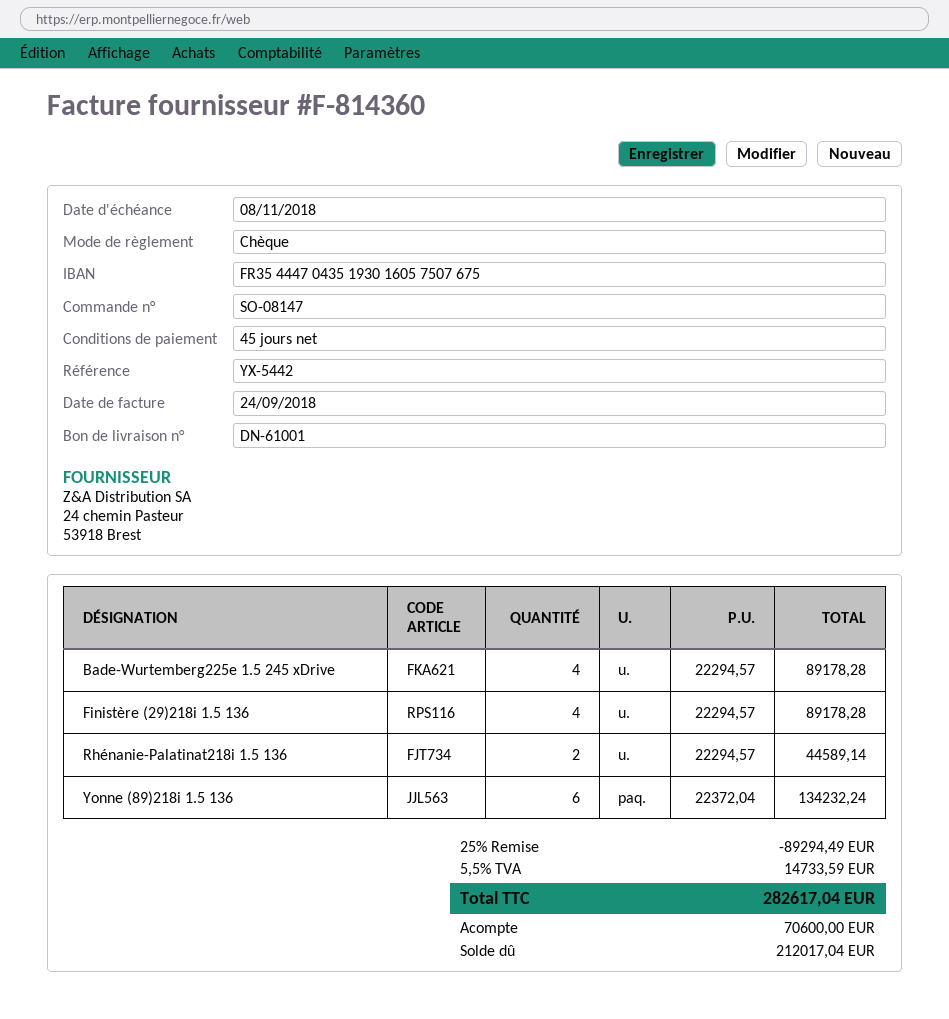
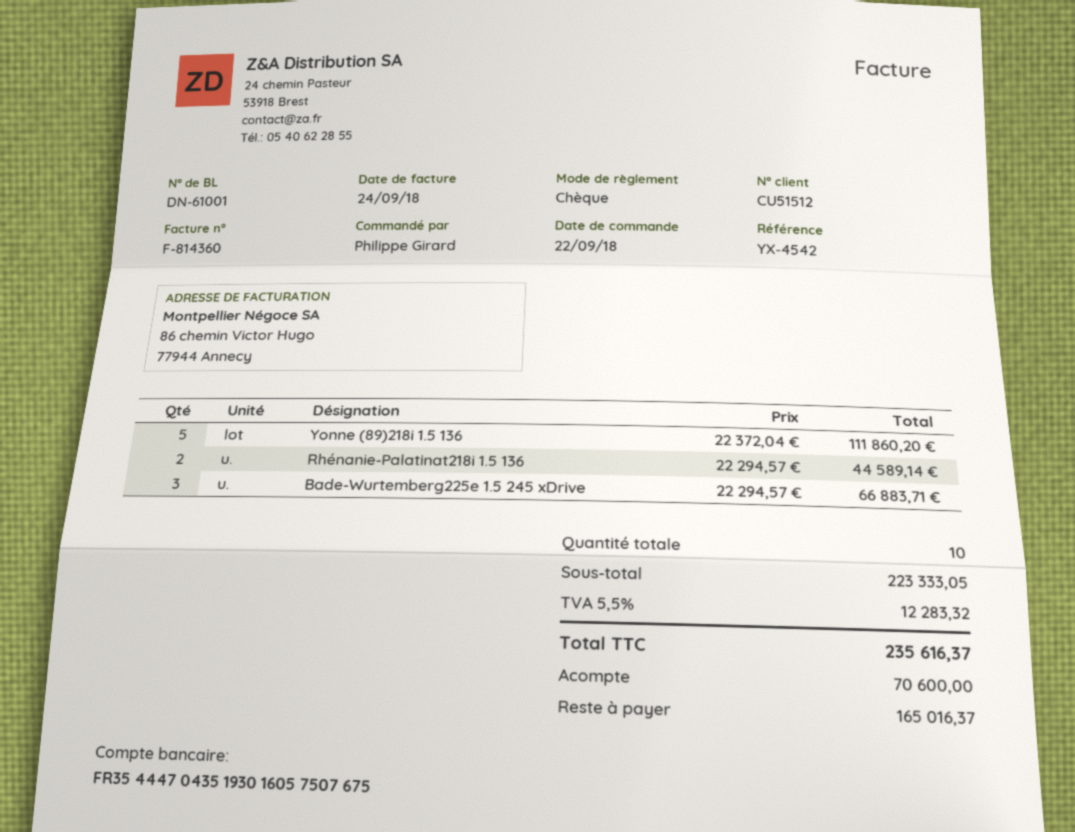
reference: YX-5442 -> YX-4542
Bade-Wurtemberg225e 1.5 245 xDrive: 4 x 22294.57 = 89178.28 -> 3 x 22294.57 = 66883.71
Finistère (29)218i 1.5 136: 4 x 22294.57 = 89178.28 -> none
Yonne (89)218i 1.5 136: 6 x 22372.04 = 134232.24 -> 5 x 22372.04 = 111860.20
discount: 25% = 89294.49 -> none
tax: 5.5% = 14733.59 -> 5.5% = 12283.32
total: 282617.04 -> 235616.37
balance: 212017.04 -> 165016.37

